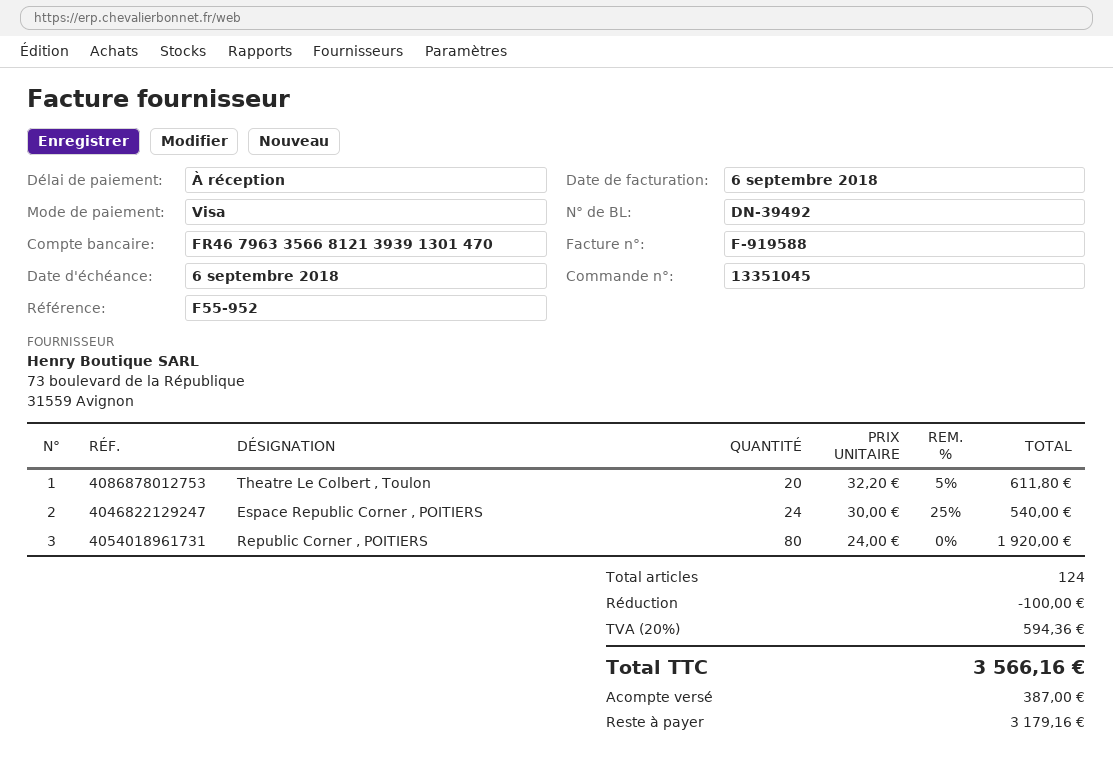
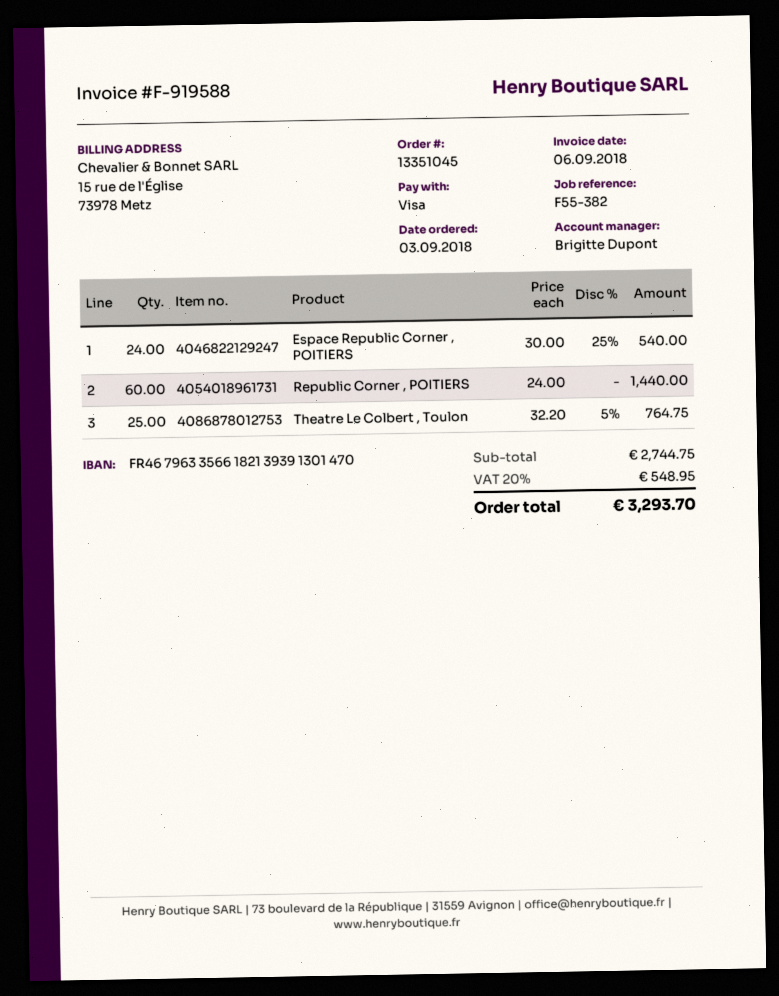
reference: F55-952 -> F55-382
bank account: FR4679633566812139391301470 -> FR4679633566182139391301470
Theatre Le Colbert , Toulon: 20 x 32.20 - 5% = 611.80 -> 25 x 32.20 - 5% = 764.75
Republic Corner , POITIERS: 80 x 24.00 = 1920.00 -> 60 x 24.00 = 1440.00
discount: 100.00 -> none
tax: 20% = 594.36 -> 20% = 548.95
total: 3566.16 -> 3293.70

